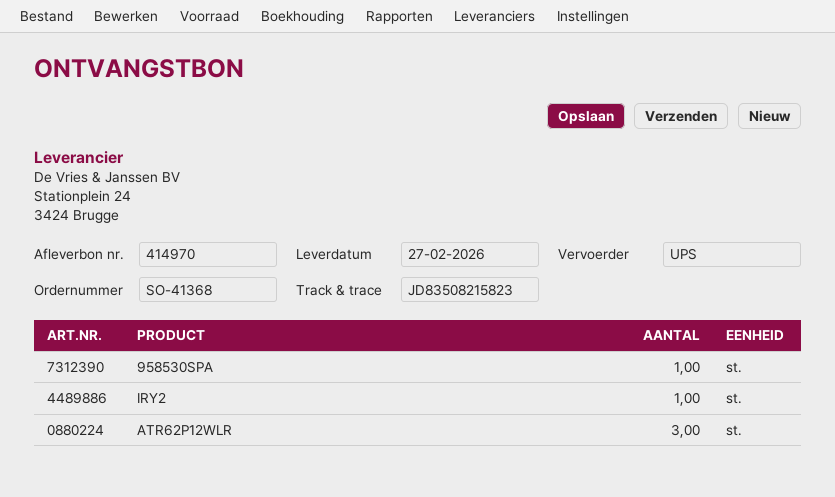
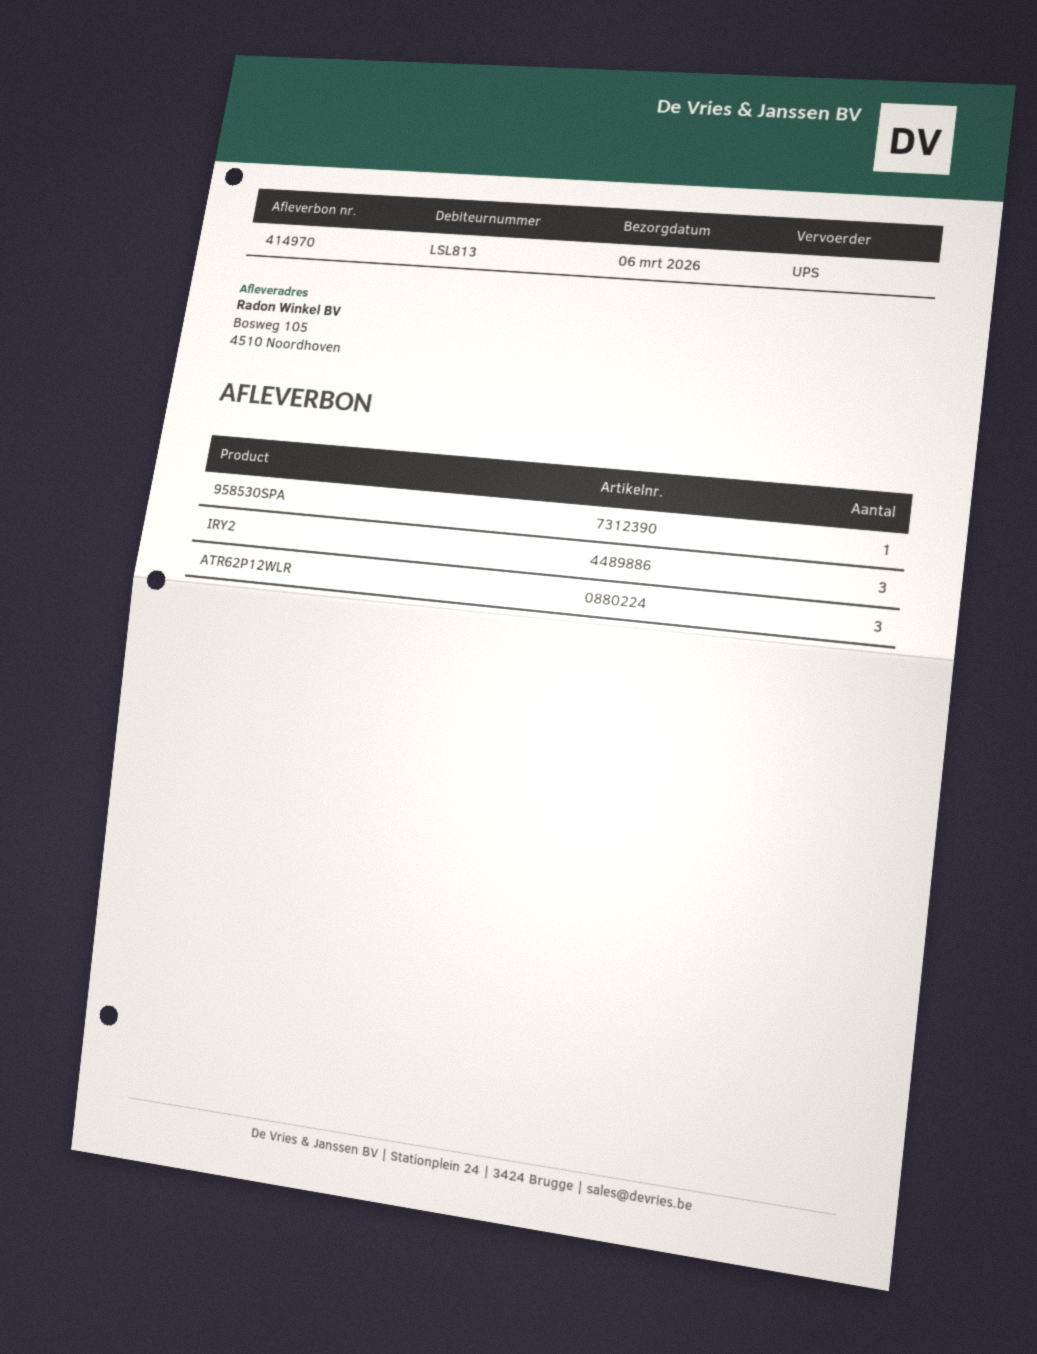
delivery date: 2026-02-27 -> 2026-03-06
IRY2: 1 -> 3

